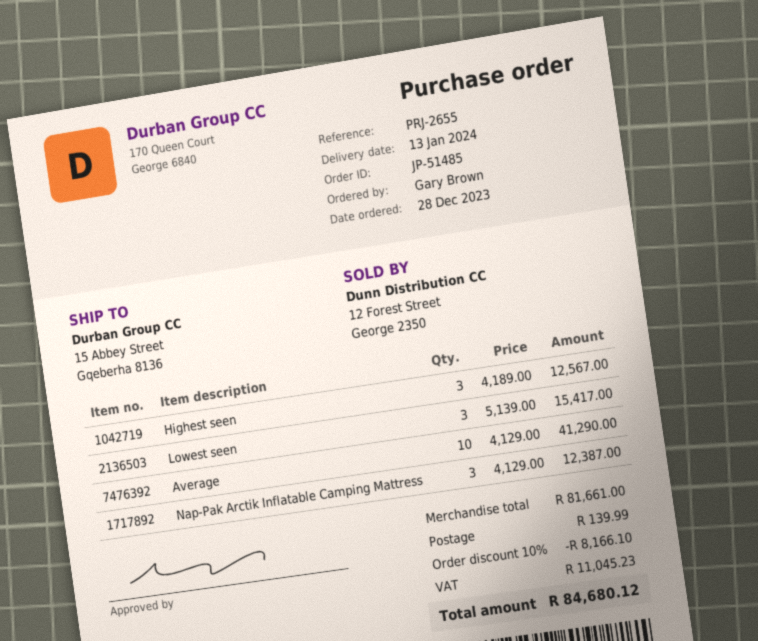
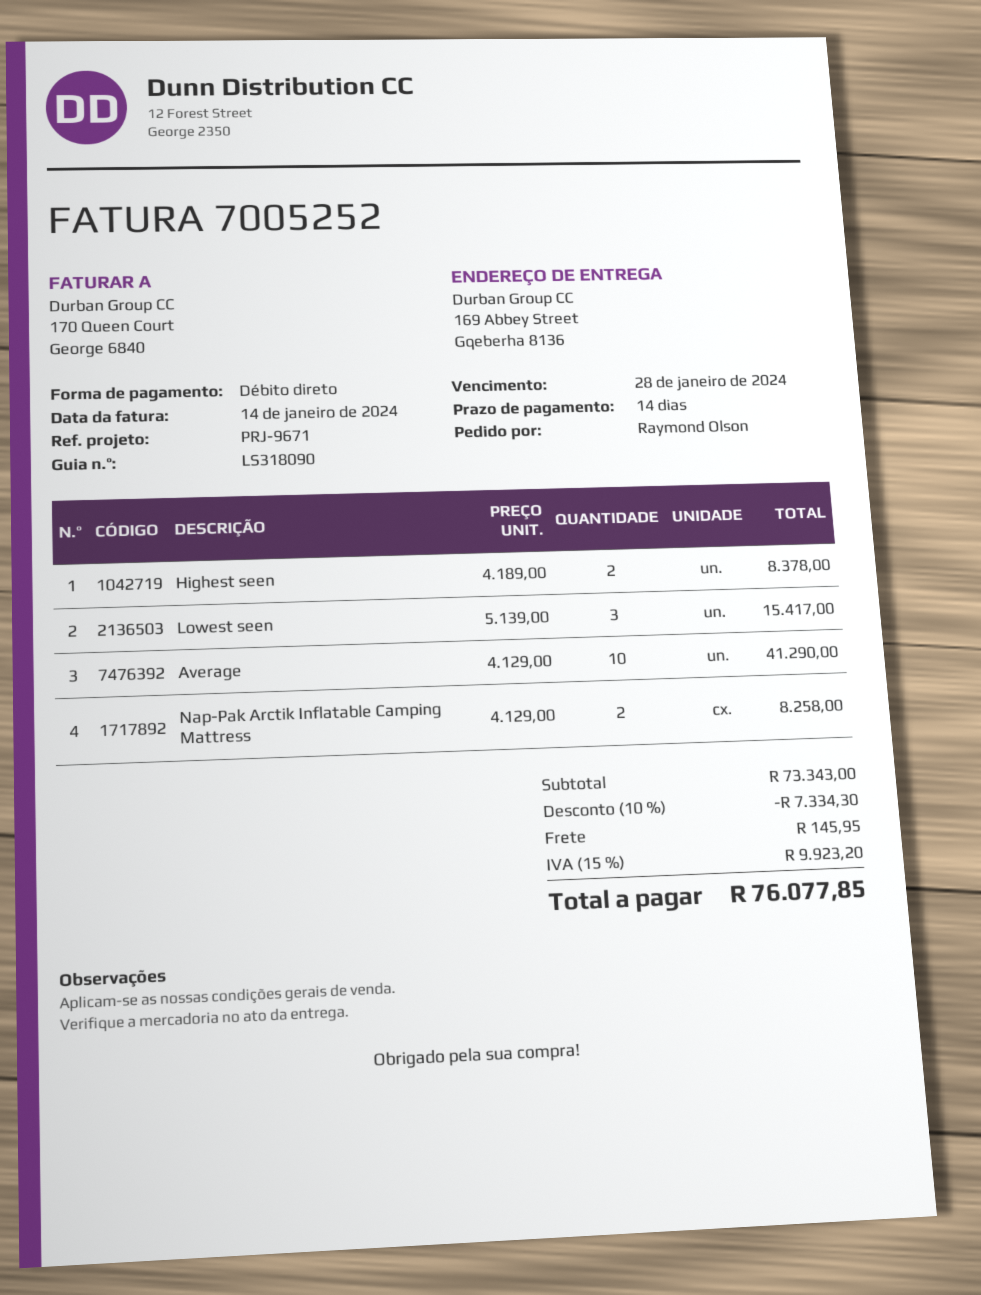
reference: PRJ-2655 -> PRJ-9671
ordered by: Gary Brown -> Raymond Olson
ship to: 15 Abbey Street, Gqeberha 8136 -> 169 Abbey Street, Gqeberha 8136
Highest seen: 3 x 4189.00 = 12567.00 -> 2 x 4189.00 = 8378.00
Nap-Pak Arctik Inflatable Camping Mattress: 3 x 4129.00 = 12387.00 -> 2 x 4129.00 = 8258.00
subtotal: 81661.00 -> 73343.00
discount: 10% = 8166.10 -> 10% = 7334.30
shipping: 139.99 -> 145.95
tax: 11045.23 -> 9923.20
total: 84680.12 -> 76077.85

